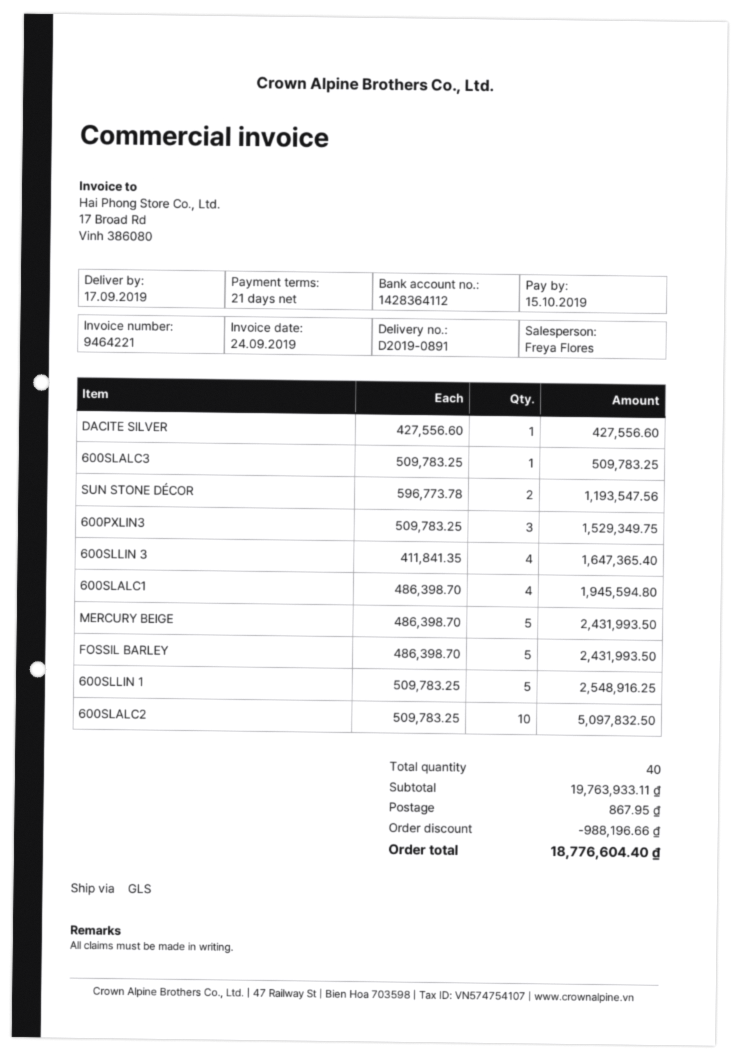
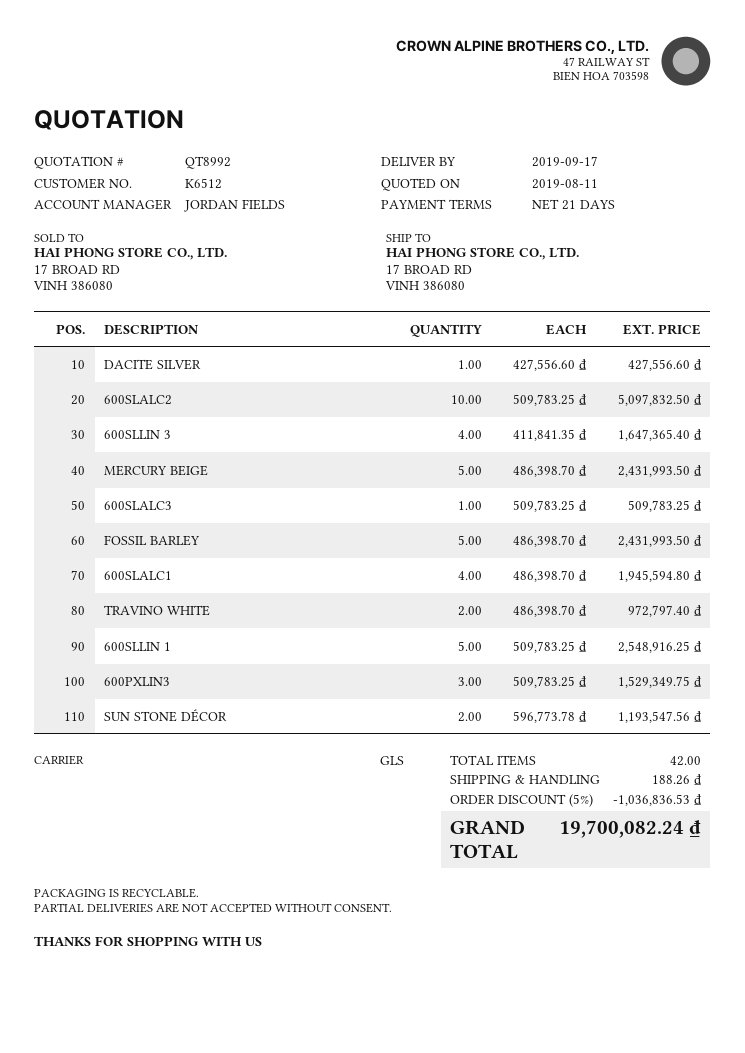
sales rep: Freya Flores -> JORDAN FIELDS
TRAVINO WHITE: none -> 2 x 486398.70 = 972797.40
total quantity: 40 -> 42
discount: 988196.66 -> 1036836.53
shipping: 867.95 -> 188.26
total: 18776604.40 -> 19700082.24

